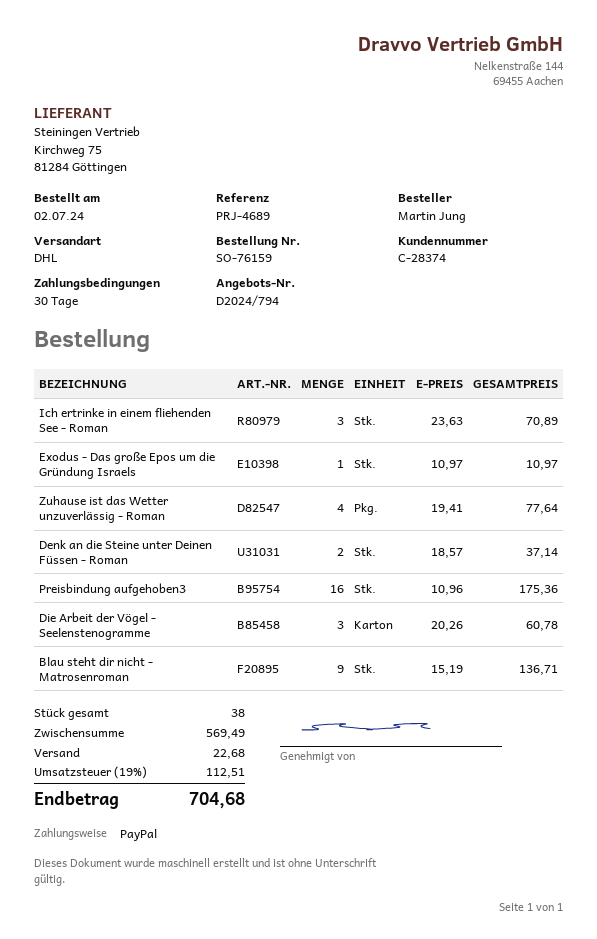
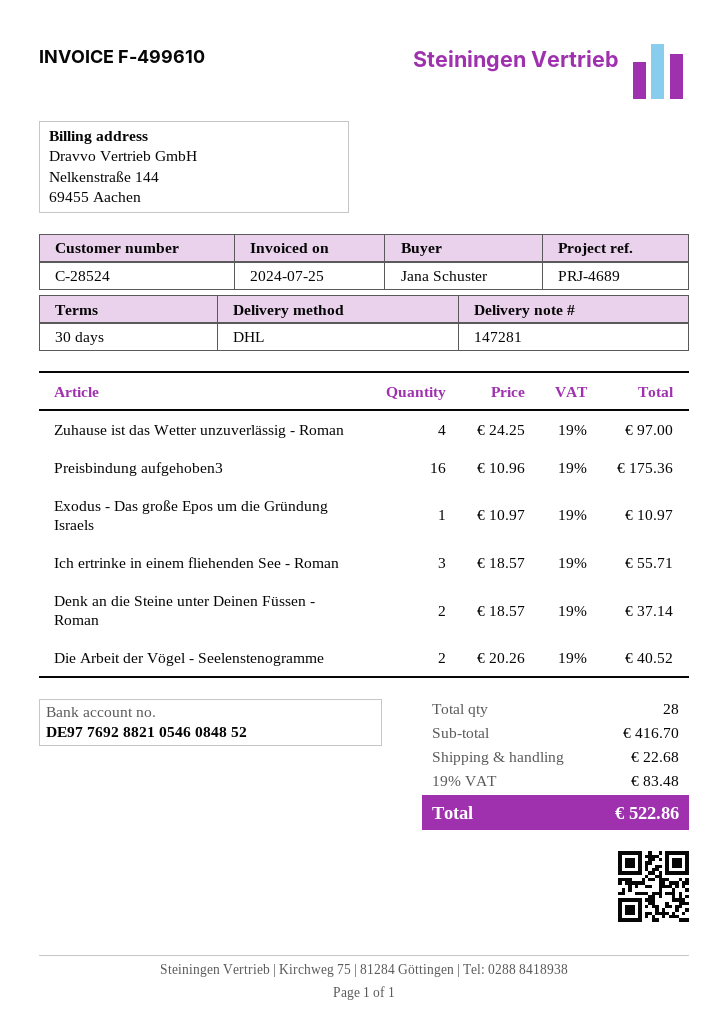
customer number: C-28374 -> C-28524
ordered by: Martin Jung -> Jana Schuster
Ich ertrinke in einem fliehenden See - Roman: 3 x 23.63 = 70.89 -> 3 x 18.57 = 55.71
Zuhause ist das Wetter unzuverlässig - Roman: 4 x 19.41 = 77.64 -> 4 x 24.25 = 97.00
Die Arbeit der Vögel - Seelenstenogramme: 3 x 20.26 = 60.78 -> 2 x 20.26 = 40.52
Blau steht dir nicht - Matrosenroman: 9 x 15.19 = 136.71 -> none
total quantity: 38 -> 28
subtotal: 569.49 -> 416.70
tax: 19% = 112.51 -> 19% = 83.48
total: 704.68 -> 522.86

